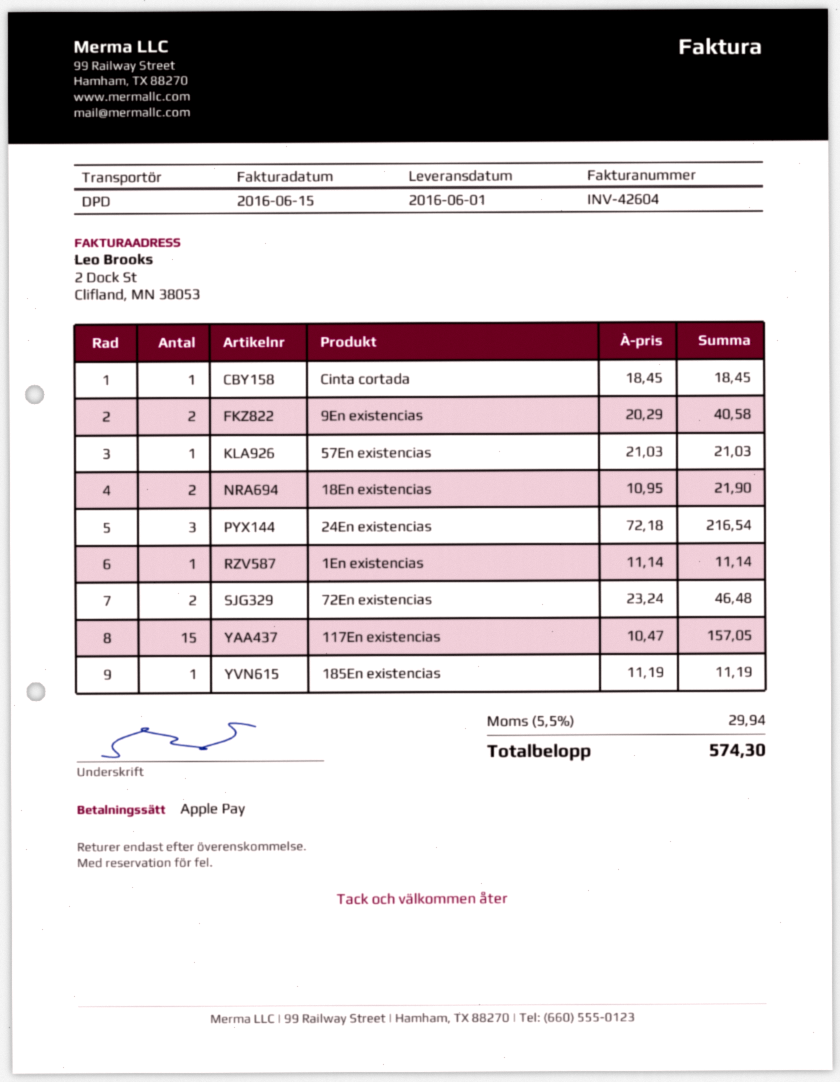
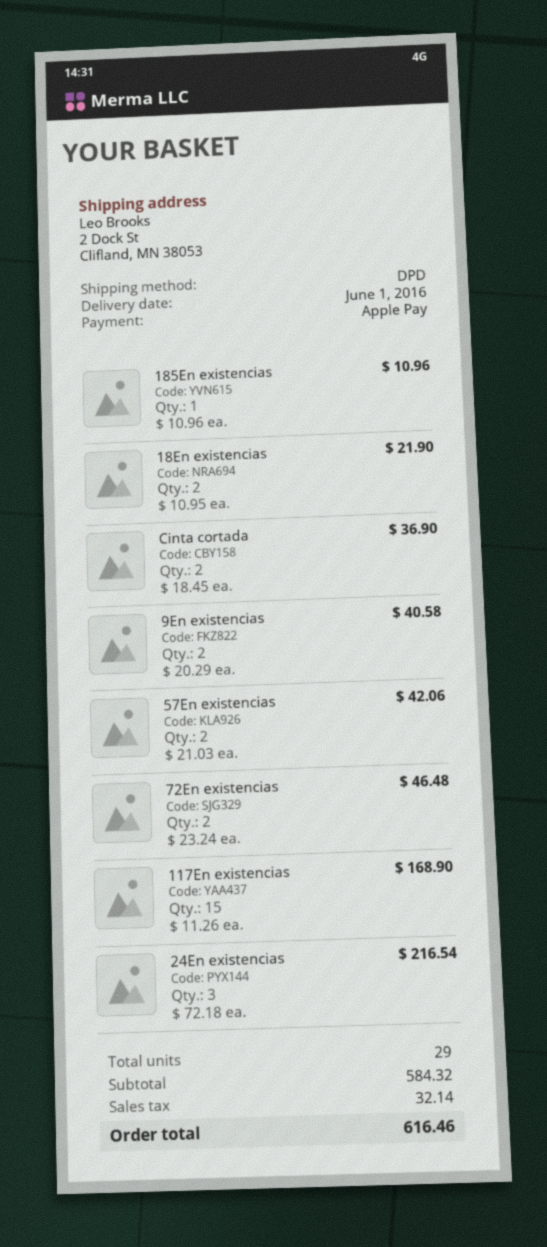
Cinta cortada: 1 x 18.45 = 18.45 -> 2 x 18.45 = 36.90
57En existencias: 1 x 21.03 = 21.03 -> 2 x 21.03 = 42.06
1En existencias: 1 x 11.14 = 11.14 -> none
117En existencias: 15 x 10.47 = 157.05 -> 15 x 11.26 = 168.90
185En existencias: 1 x 11.19 = 11.19 -> 1 x 10.96 = 10.96
tax: 29.94 -> 32.14
total: 574.30 -> 616.46

